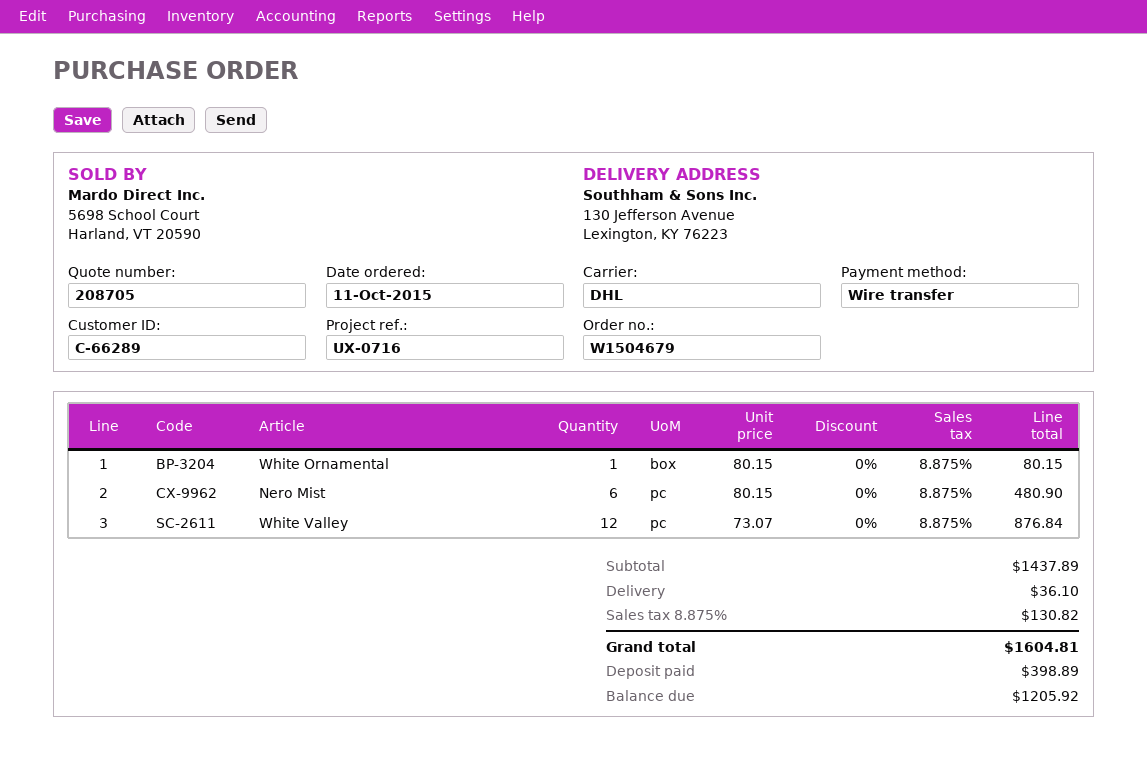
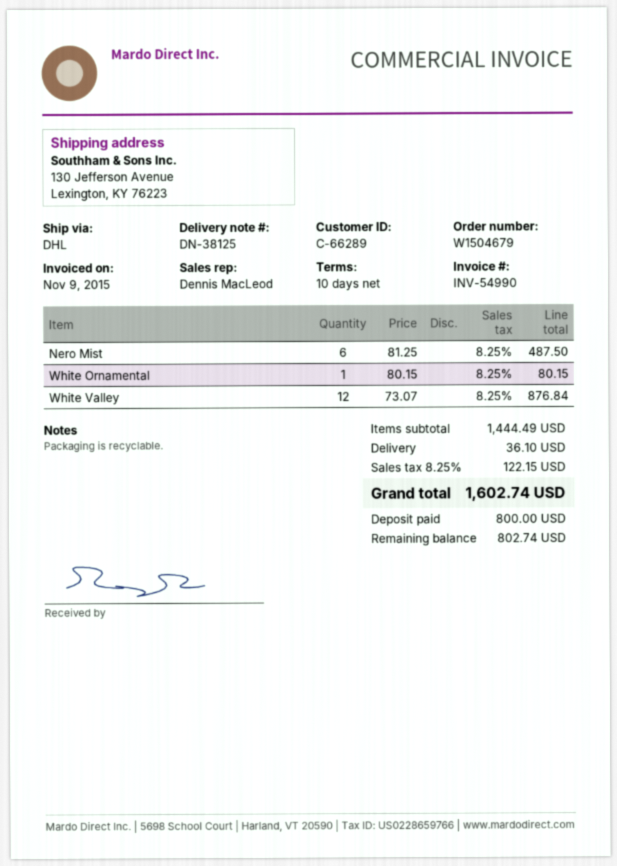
Nero Mist: 6 x 80.15 = 480.90 -> 6 x 81.25 = 487.50
subtotal: 1437.89 -> 1444.49
tax: 8.875% = 130.82 -> 8.25% = 122.15
total: 1604.81 -> 1602.74
deposit: 398.89 -> 800.00
balance: 1205.92 -> 802.74

